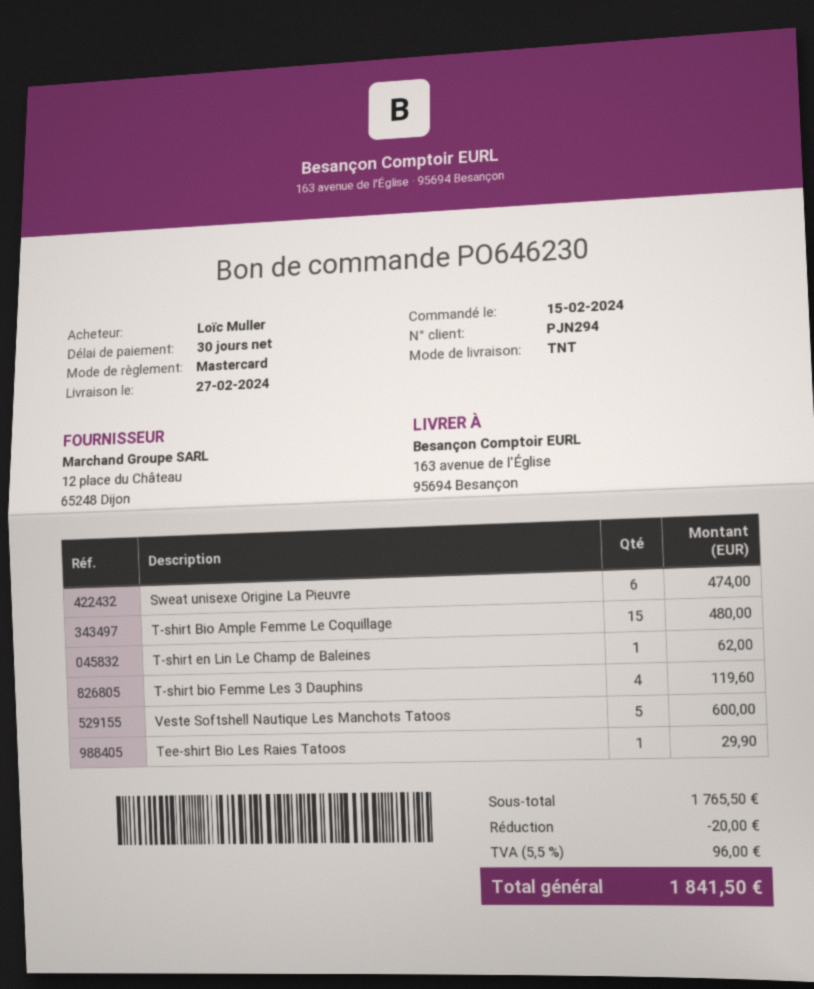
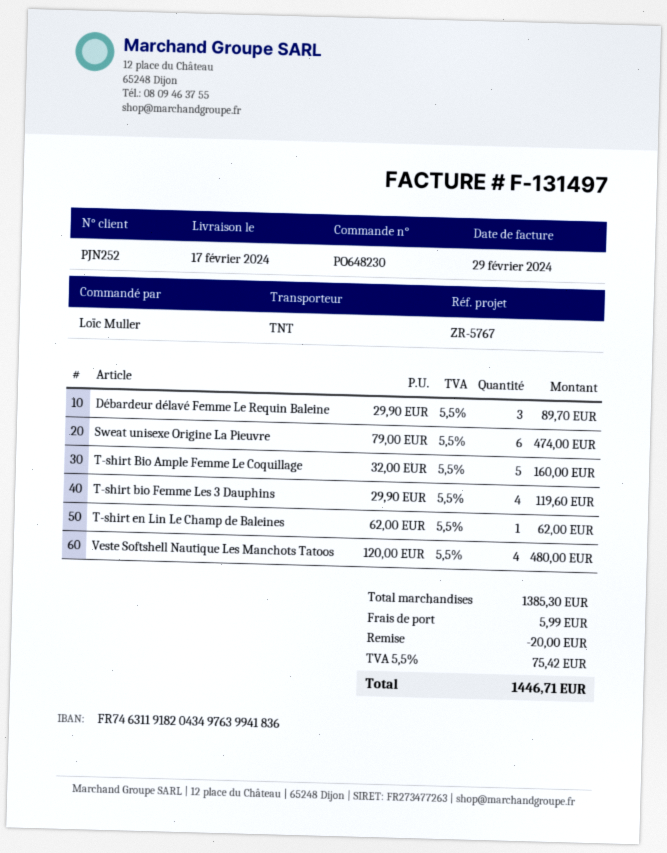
order number: PO646230 -> PO648230
delivery date: 2024-02-27 -> 2024-02-17
customer number: PJN294 -> PJN252
T-shirt Bio Ample Femme Le Coquillage: 15 for 480.00 -> 5 for 160.00
Veste Softshell Nautique Les Manchots Tatoos: 5 for 600.00 -> 4 for 480.00
Tee-shirt Bio Les Raies Tatoos: 1 for 29.90 -> none
Débardeur délavé Femme Le Requin Baleine: none -> 3 for 89.70
subtotal: 1765.50 -> 1385.30
shipping: none -> 5.99
tax: 5.5% = 96.00 -> 5.5% = 75.42
total: 1841.50 -> 1446.71

